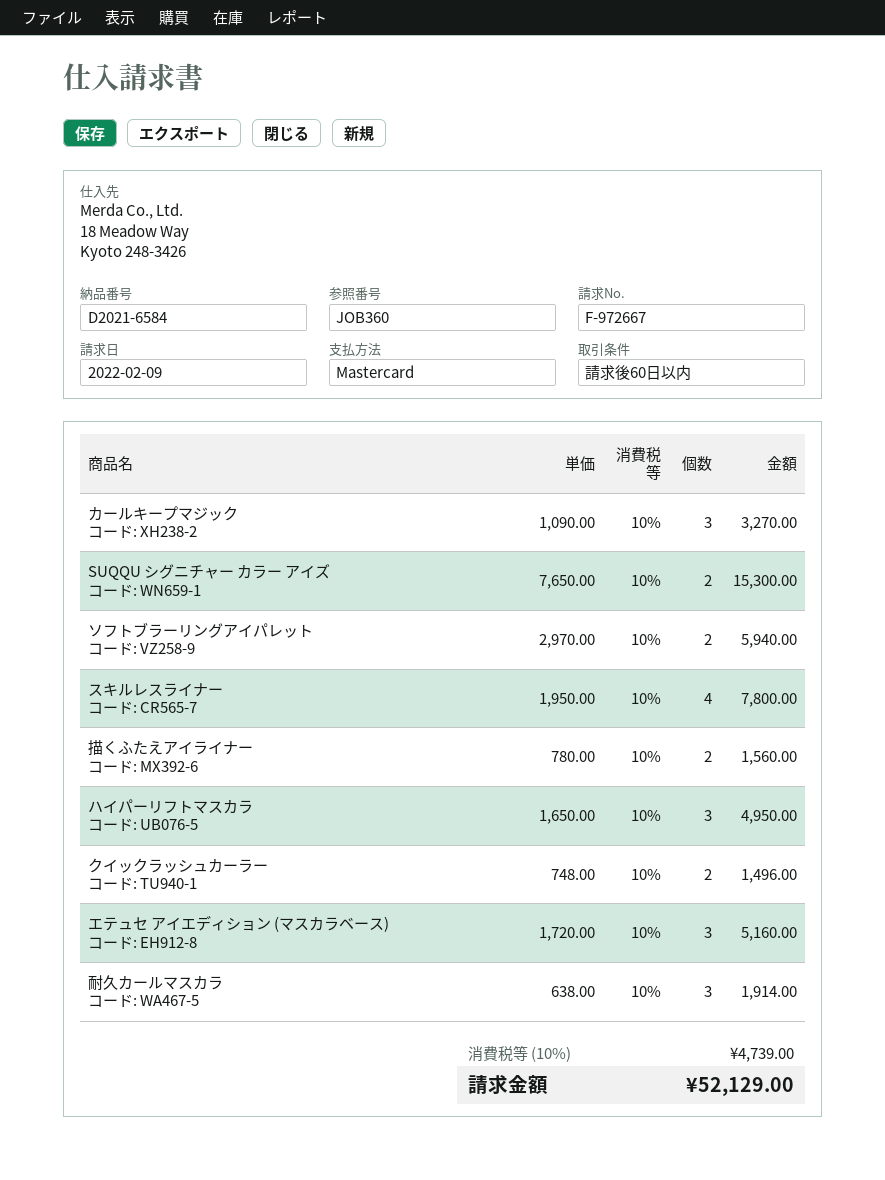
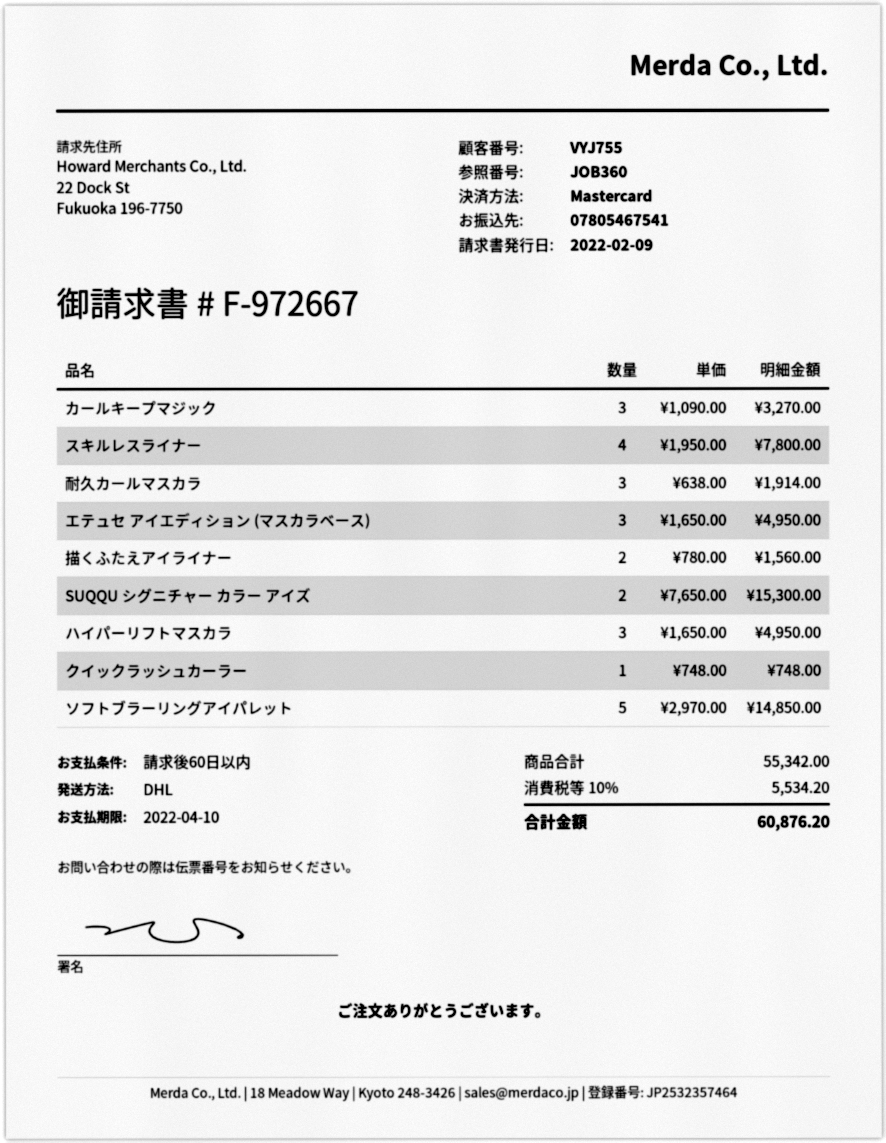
ソフトブラーリングアイパレット: 2 x 2970.00 = 5940.00 -> 5 x 2970.00 = 14850.00
クイックラッシュカーラー: 2 x 748.00 = 1496.00 -> 1 x 748.00 = 748.00
エテュセ アイエディション (マスカラベース): 3 x 1720.00 = 5160.00 -> 3 x 1650.00 = 4950.00
tax: 10% = 4739.00 -> 10% = 5534.20
total: 52129.00 -> 60876.20

